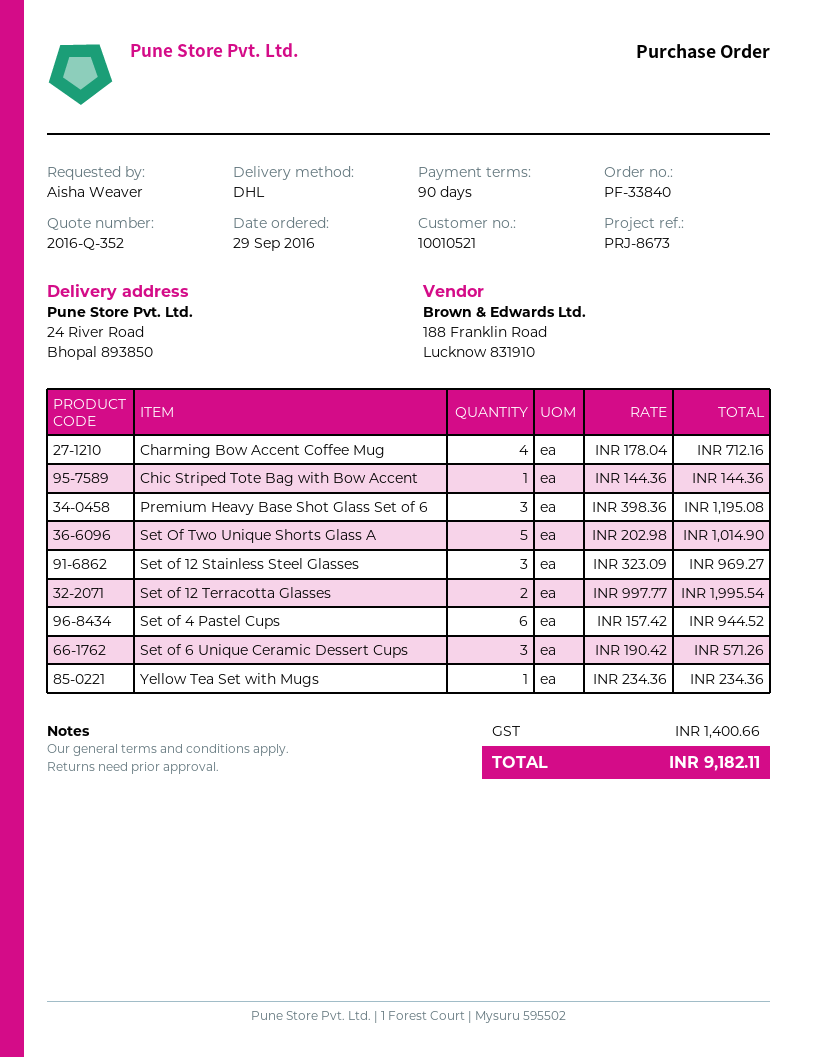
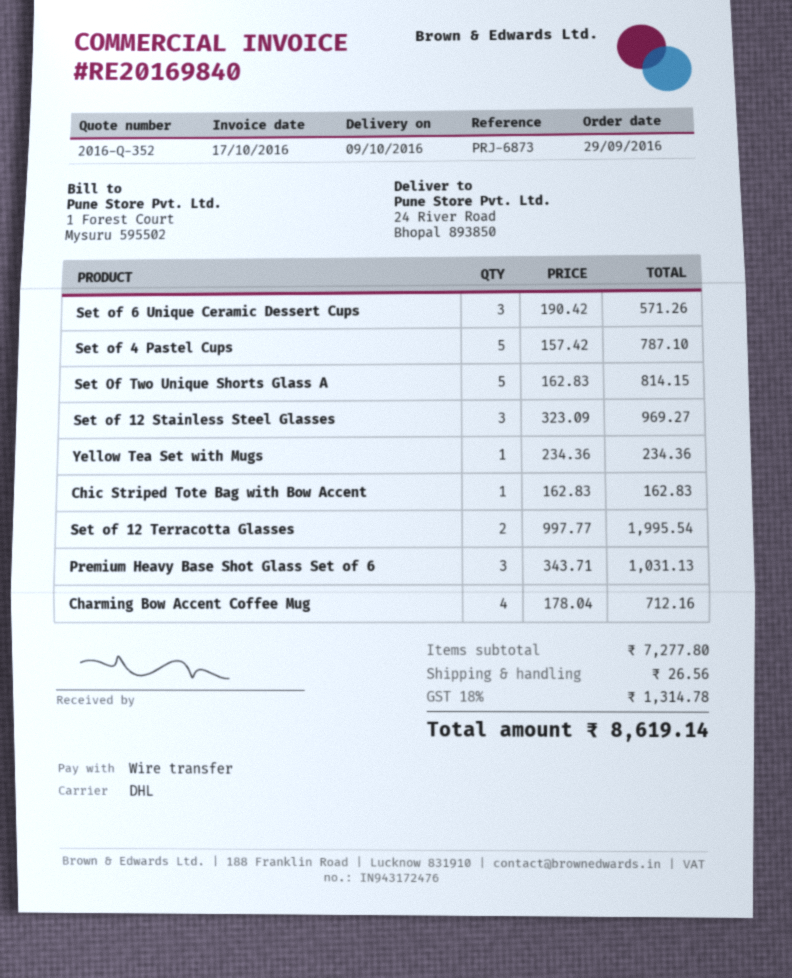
reference: PRJ-8673 -> PRJ-6873
Chic Striped Tote Bag with Bow Accent: 1 x 144.36 = 144.36 -> 1 x 162.83 = 162.83
Premium Heavy Base Shot Glass Set of 6: 3 x 398.36 = 1195.08 -> 3 x 343.71 = 1031.13
Set Of Two Unique Shorts Glass A: 5 x 202.98 = 1014.90 -> 5 x 162.83 = 814.15
Set of 4 Pastel Cups: 6 x 157.42 = 944.52 -> 5 x 157.42 = 787.10
shipping: none -> 26.56
tax: 1400.66 -> 1314.78
total: 9182.11 -> 8619.14

